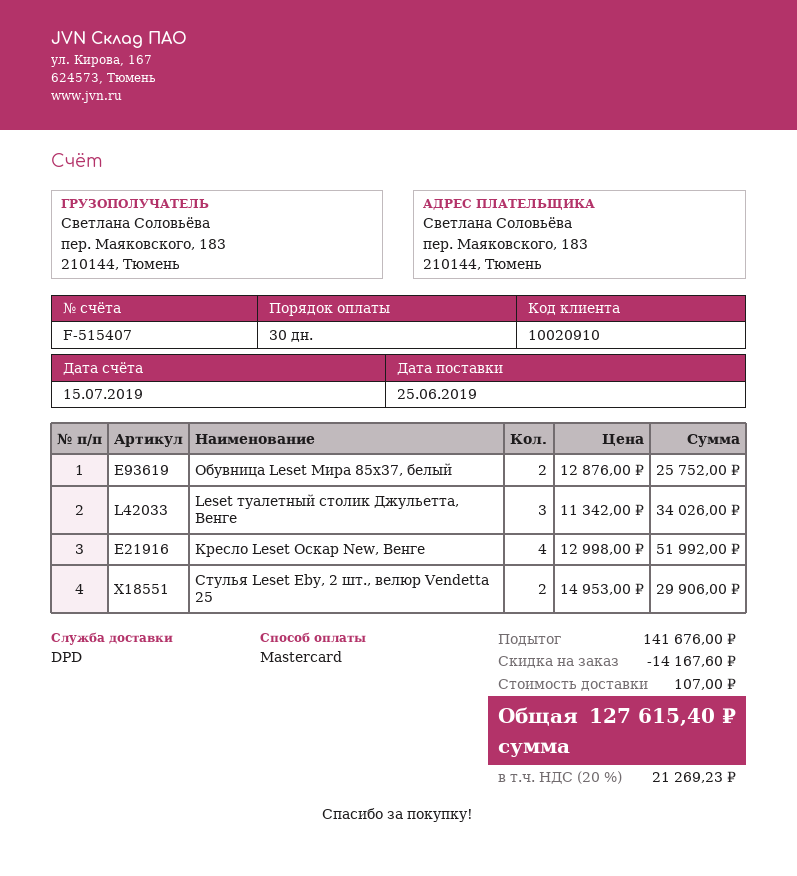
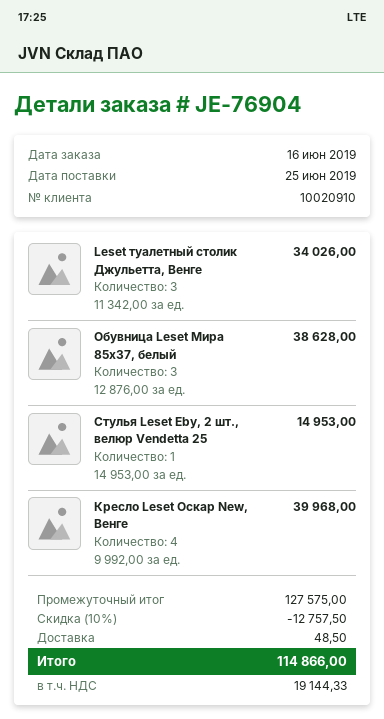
Обувница Leset Мира 85х37, белый: 2 x 12876.00 = 25752.00 -> 3 x 12876.00 = 38628.00
Кресло Leset Оскар New, Венге: 4 x 12998.00 = 51992.00 -> 4 x 9992.00 = 39968.00
Стулья Leset Eby, 2 шт., велюр Vendetta 25: 2 x 14953.00 = 29906.00 -> 1 x 14953.00 = 14953.00
subtotal: 141676.00 -> 127575.00
discount: 14167.60 -> 12757.50
shipping: 107.00 -> 48.50
tax: 21269.23 -> 19144.33
total: 127615.40 -> 114866.00

